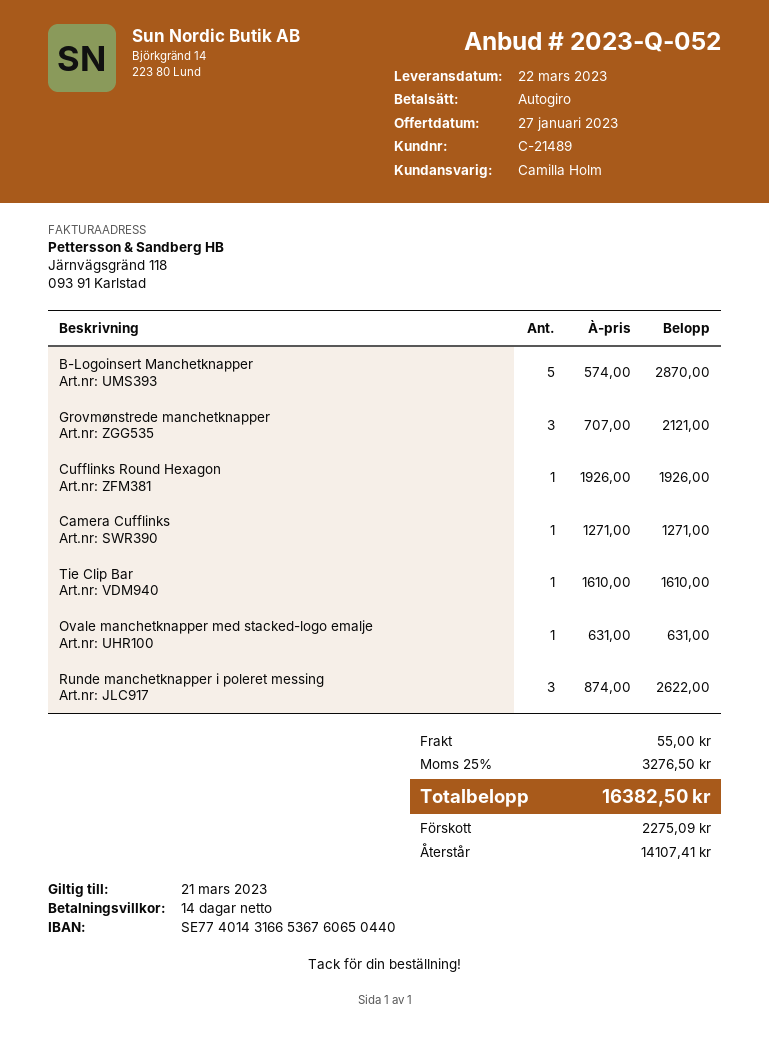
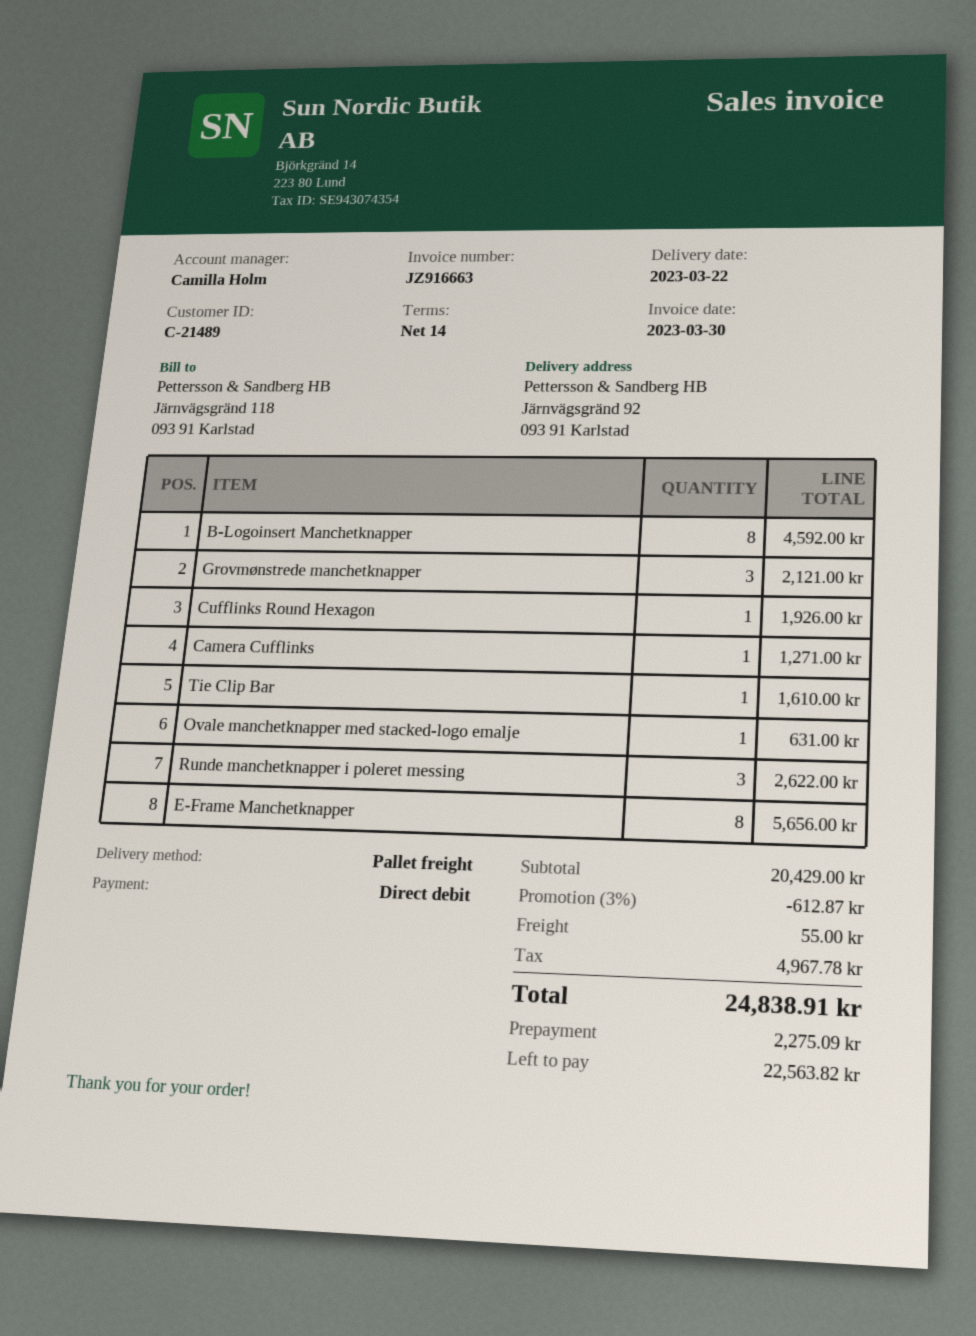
B-Logoinsert Manchetknapper: 5 for 2870.00 -> 8 for 4592.00
E-Frame Manchetknapper: none -> 8 for 5656.00
discount: none -> 3% = 612.87
tax: 3276.50 -> 4967.78
total: 16382.50 -> 24838.91
balance: 14107.41 -> 22563.82

